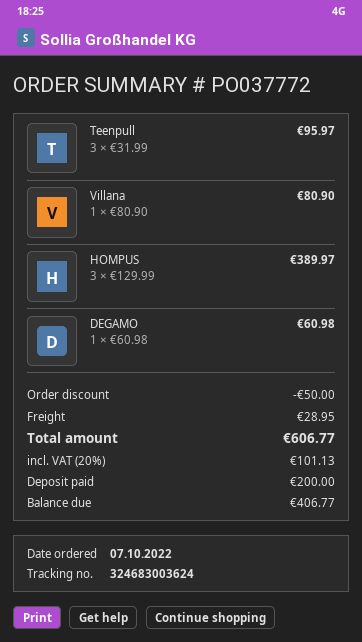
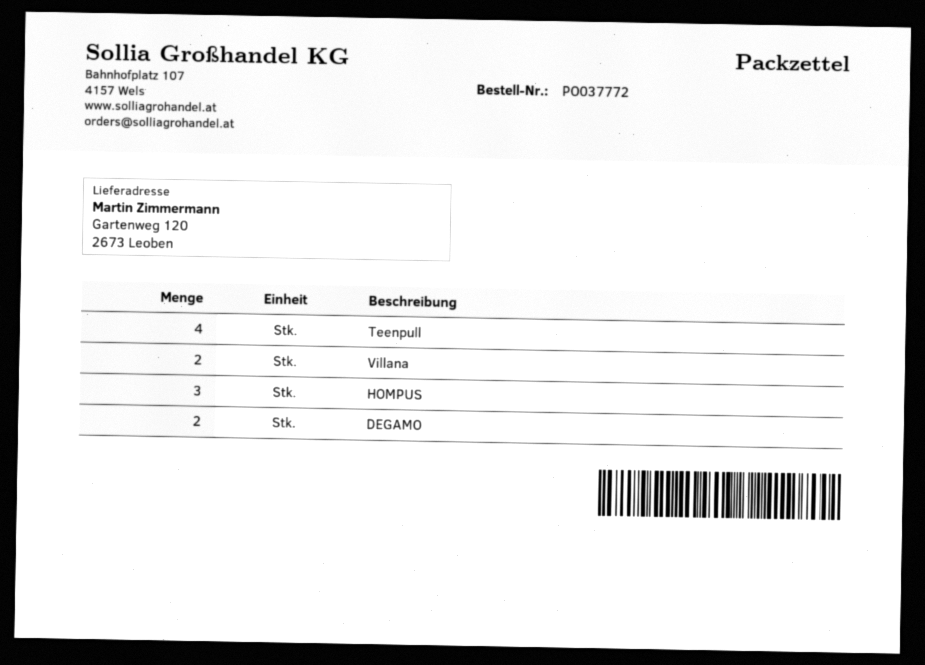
Teenpull: 3 -> 4
Villana: 1 -> 2
DEGAMO: 1 -> 2

